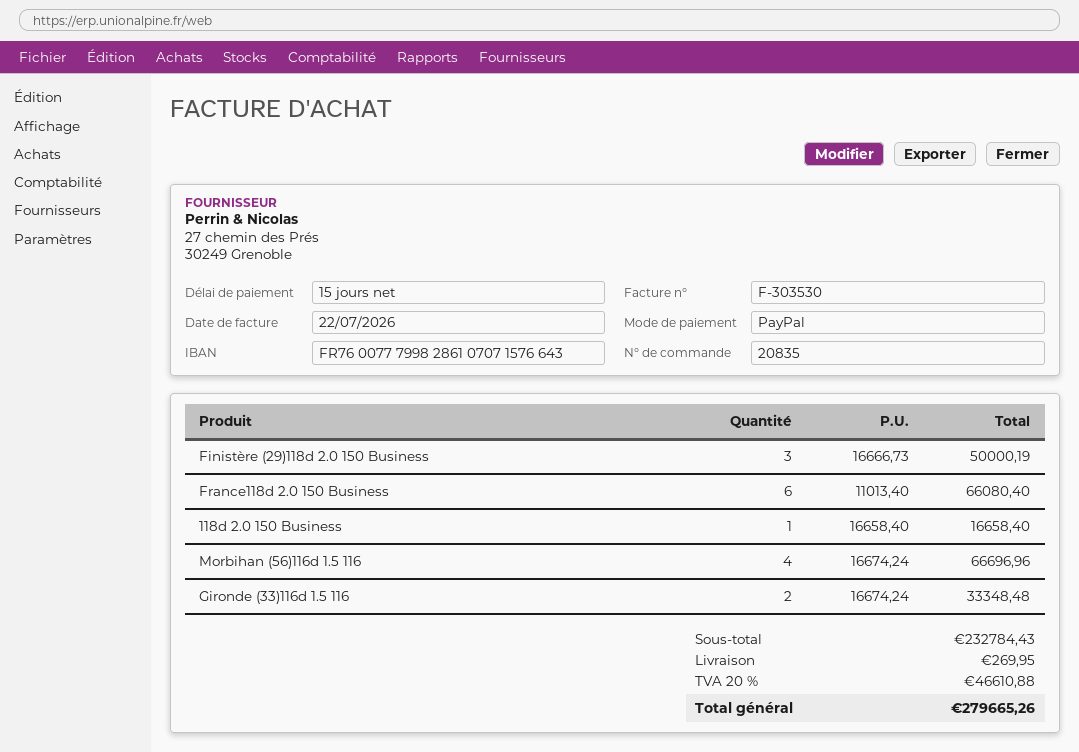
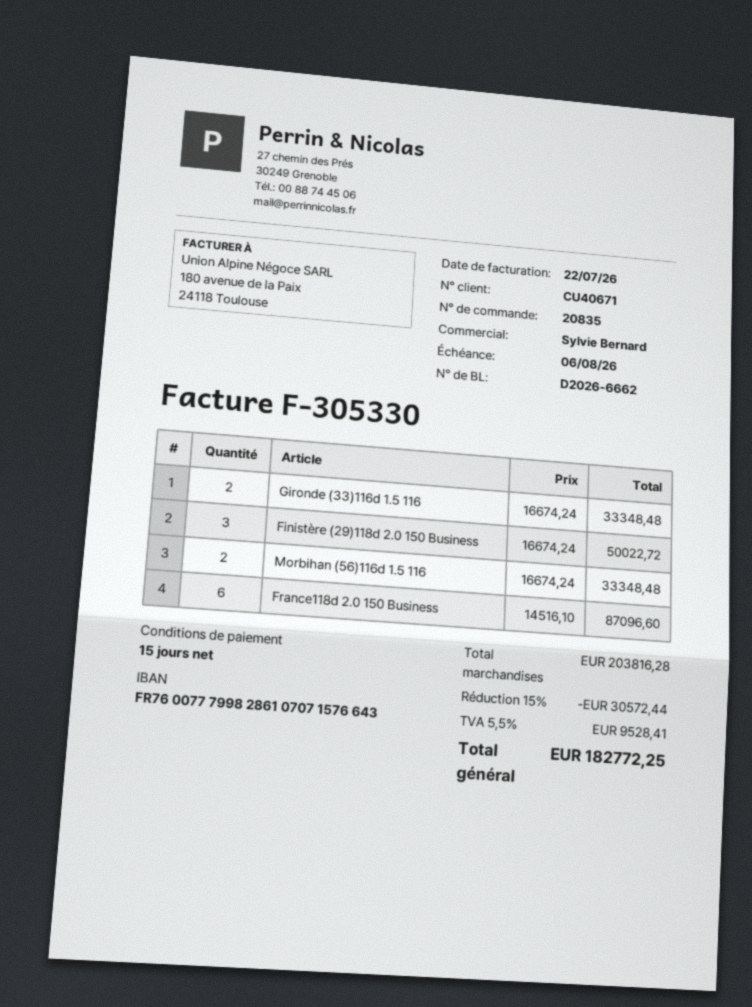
invoice number: F-303530 -> F-305330
Finistère (29)118d 2.0 150 Business: 3 x 16666.73 = 50000.19 -> 3 x 16674.24 = 50022.72
France118d 2.0 150 Business: 6 x 11013.40 = 66080.40 -> 6 x 14516.10 = 87096.60
118d 2.0 150 Business: 1 x 16658.40 = 16658.40 -> none
Morbihan (56)116d 1.5 116: 4 x 16674.24 = 66696.96 -> 2 x 16674.24 = 33348.48
subtotal: 232784.43 -> 203816.28
discount: none -> 15% = 30572.44
shipping: 269.95 -> none
tax: 20% = 46610.88 -> 5.5% = 9528.41
total: 279665.26 -> 182772.25

